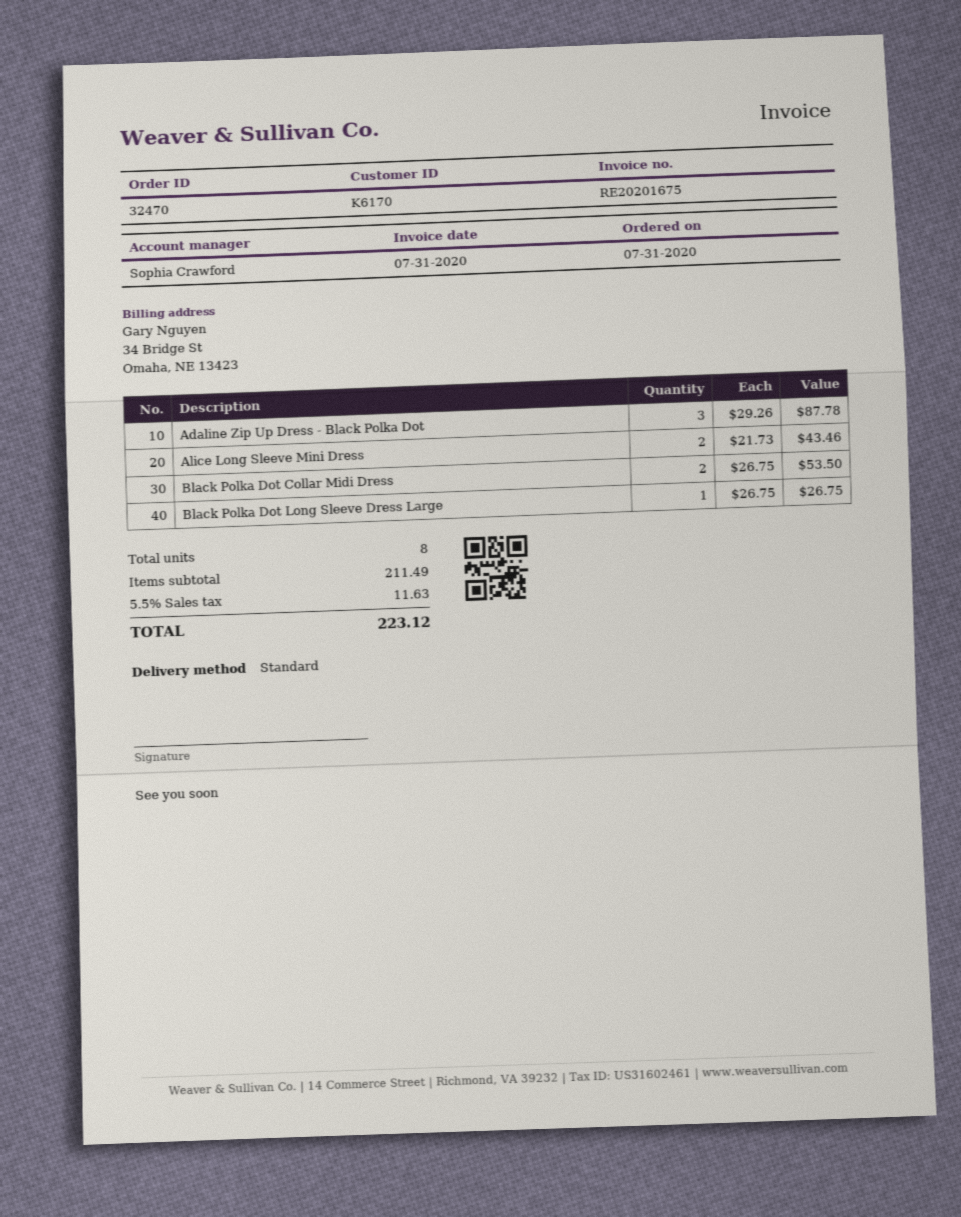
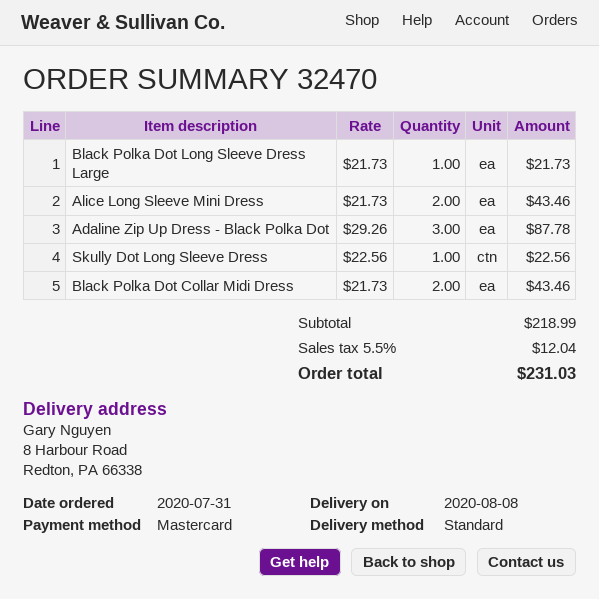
Black Polka Dot Collar Midi Dress: 2 x 26.75 = 53.50 -> 2 x 21.73 = 43.46
Black Polka Dot Long Sleeve Dress Large: 1 x 26.75 = 26.75 -> 1 x 21.73 = 21.73
Skully Dot Long Sleeve Dress: none -> 1 x 22.56 = 22.56
subtotal: 211.49 -> 218.99
tax: 5.5% = 11.63 -> 5.5% = 12.04
total: 223.12 -> 231.03

